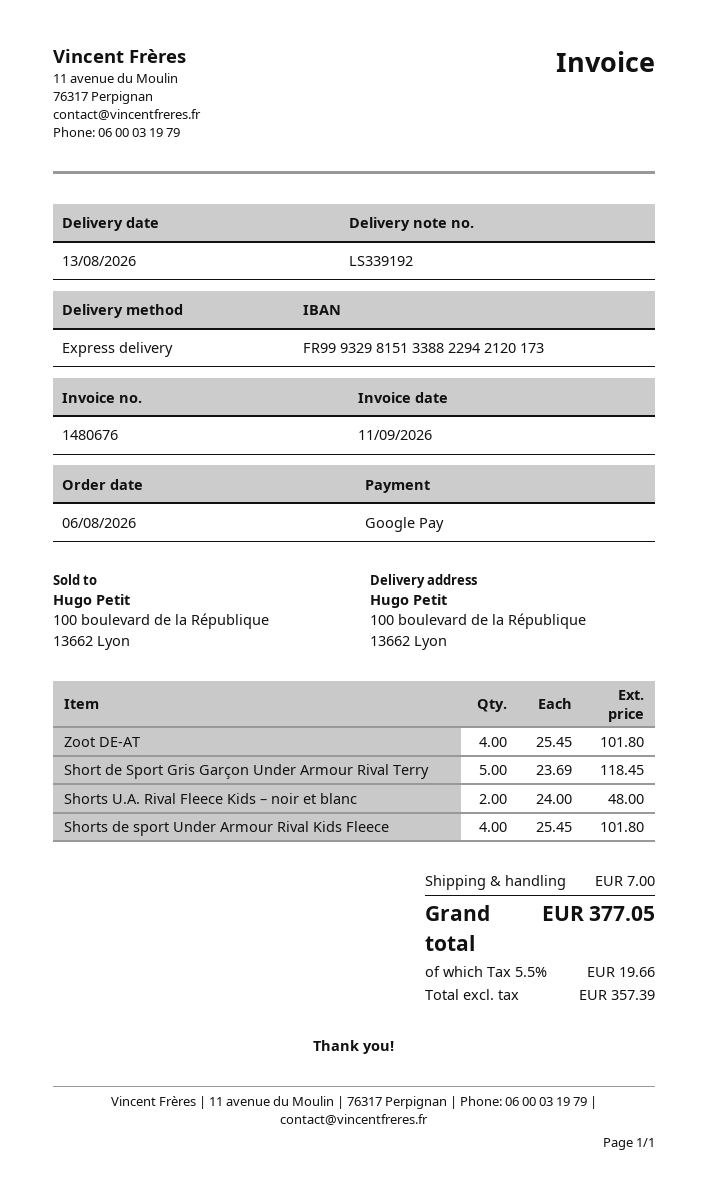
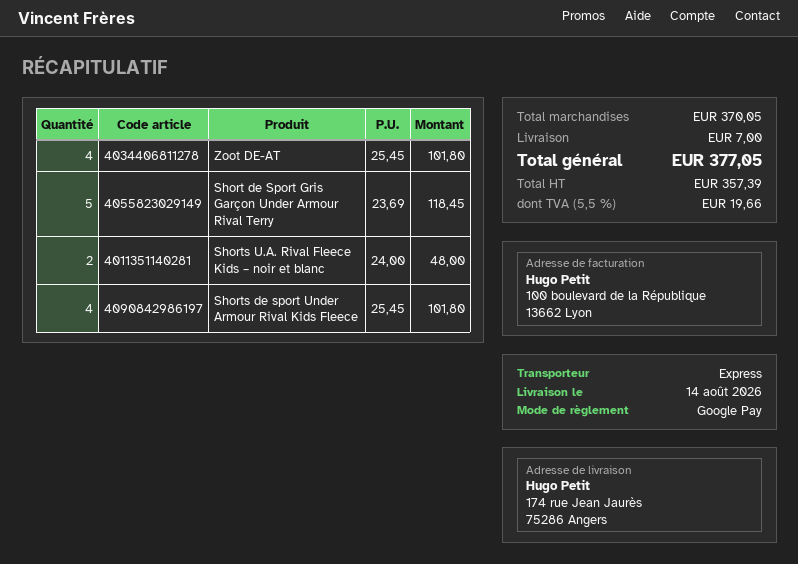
delivery date: 2026-08-13 -> 2026-08-14
ship to: 100 boulevard de la République, 13662 Lyon -> 174 rue Jean Jaurès, 75286 Angers

